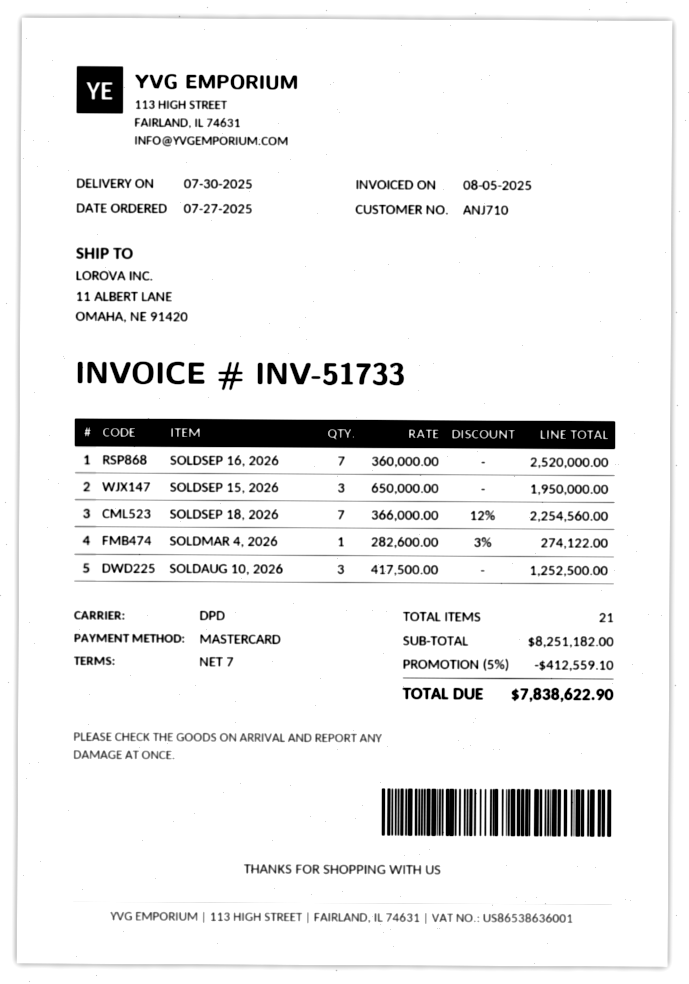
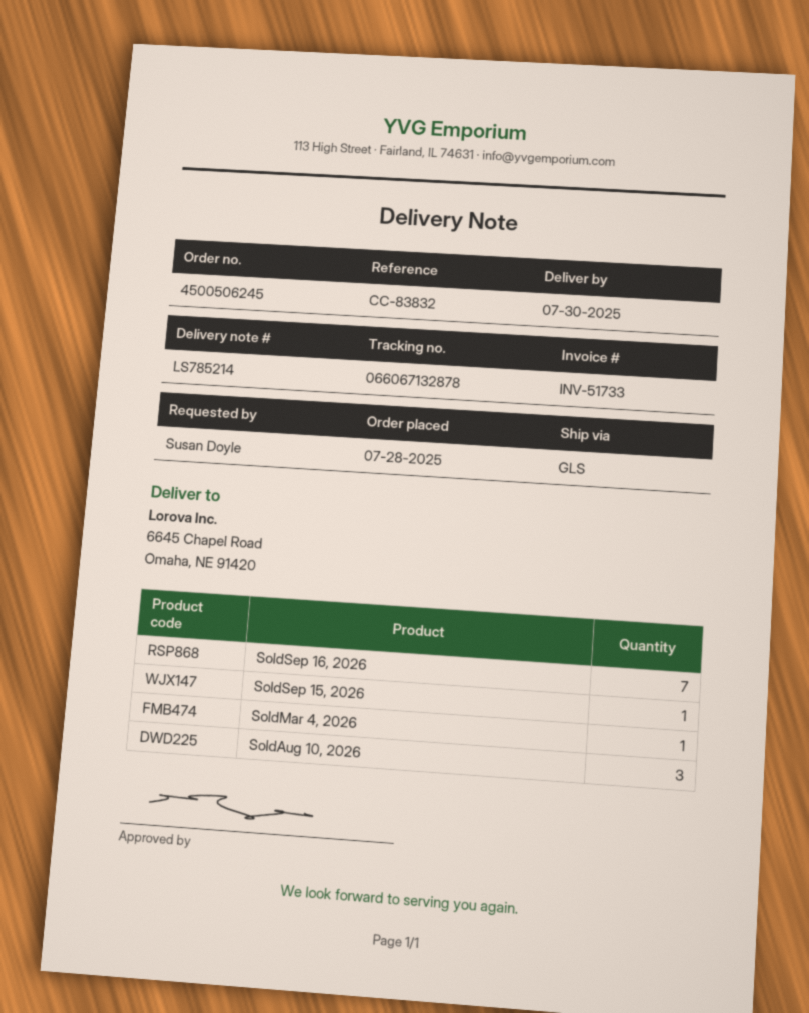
order date: 2025-07-27 -> 2025-07-28
shipping method: DPD -> GLS
ship to: 11 ALBERT LANE, OMAHA, NE 91420 -> 6645 Chapel Road, Omaha, NE 91420
SOLDSEP 15, 2026: 3 -> 1
SOLDSEP 18, 2026: 7 -> none

